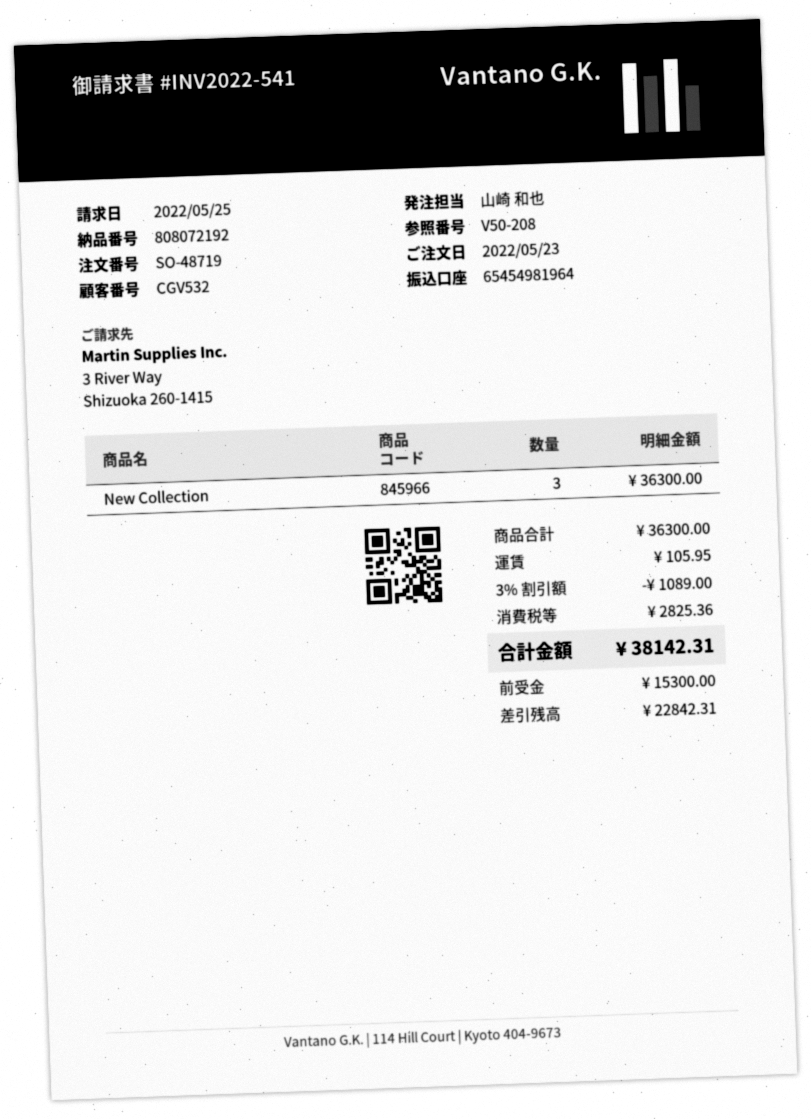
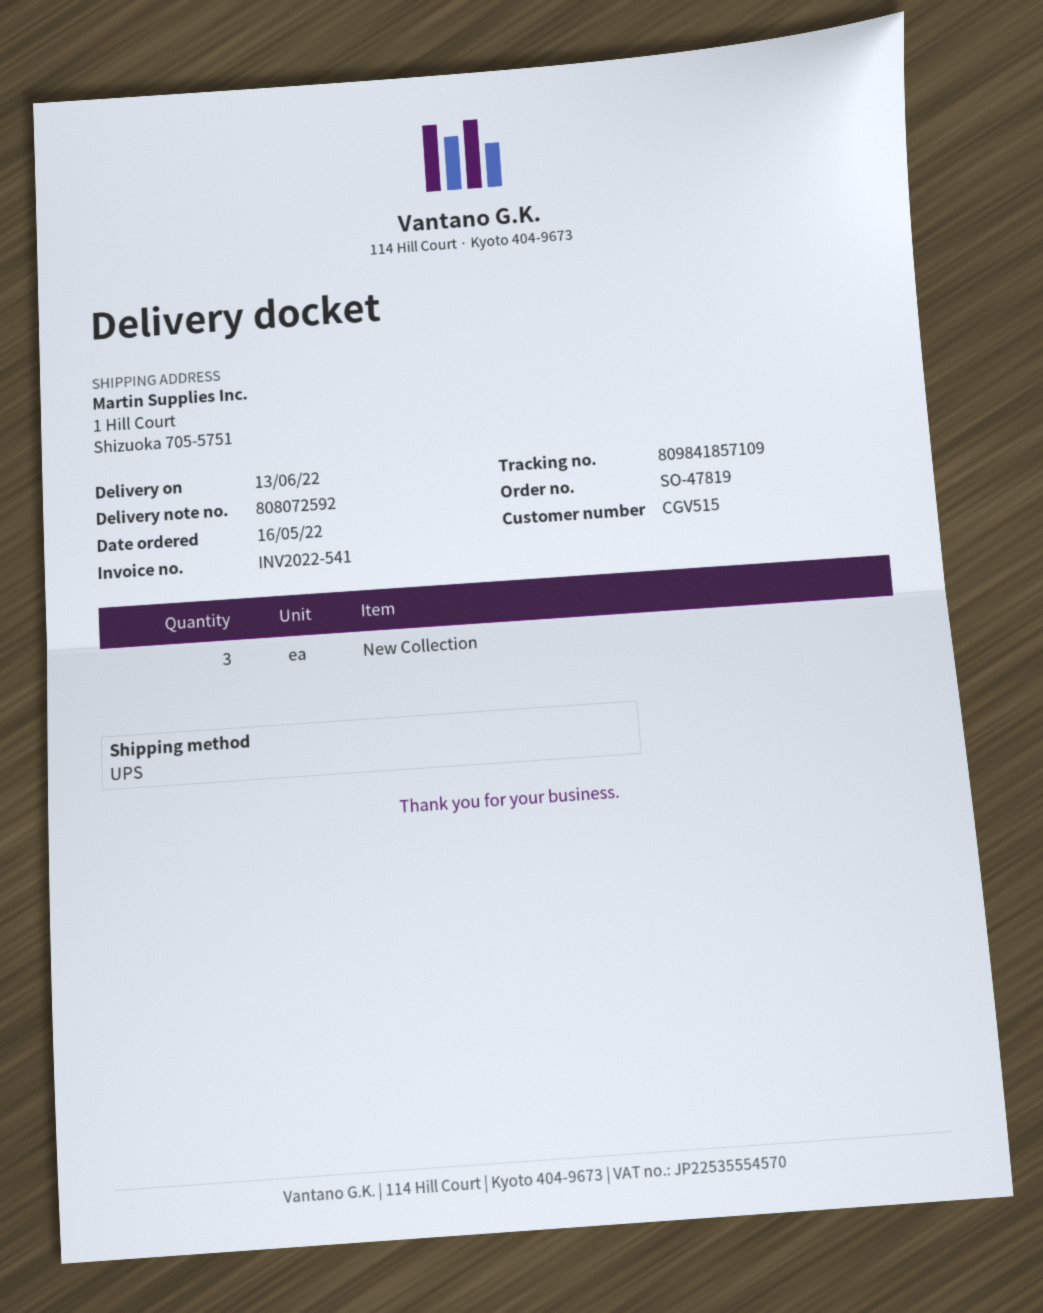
order number: SO-48719 -> SO-47819
order date: 2022-05-23 -> 2022-05-16
delivery note number: 808072192 -> 808072592
customer number: CGV532 -> CGV515

